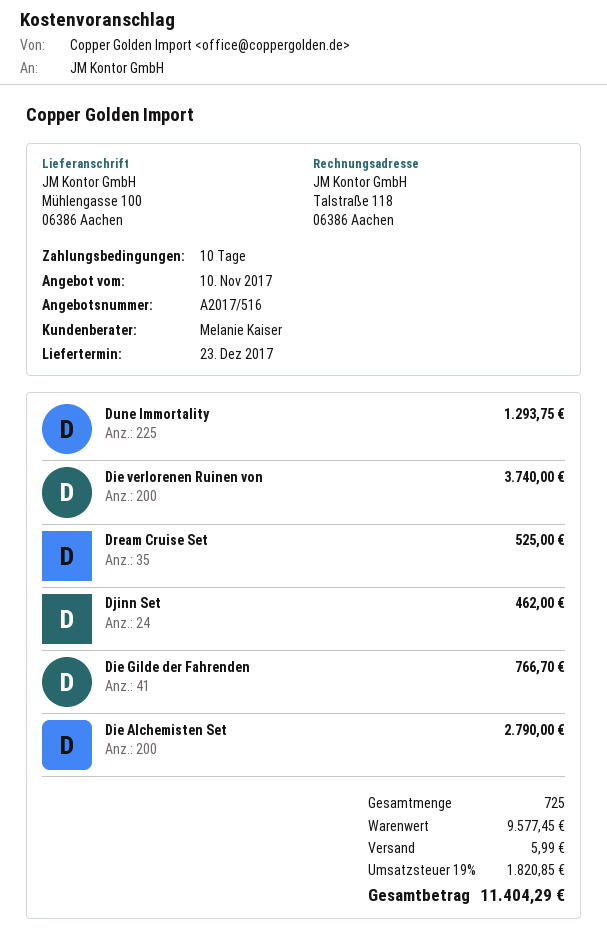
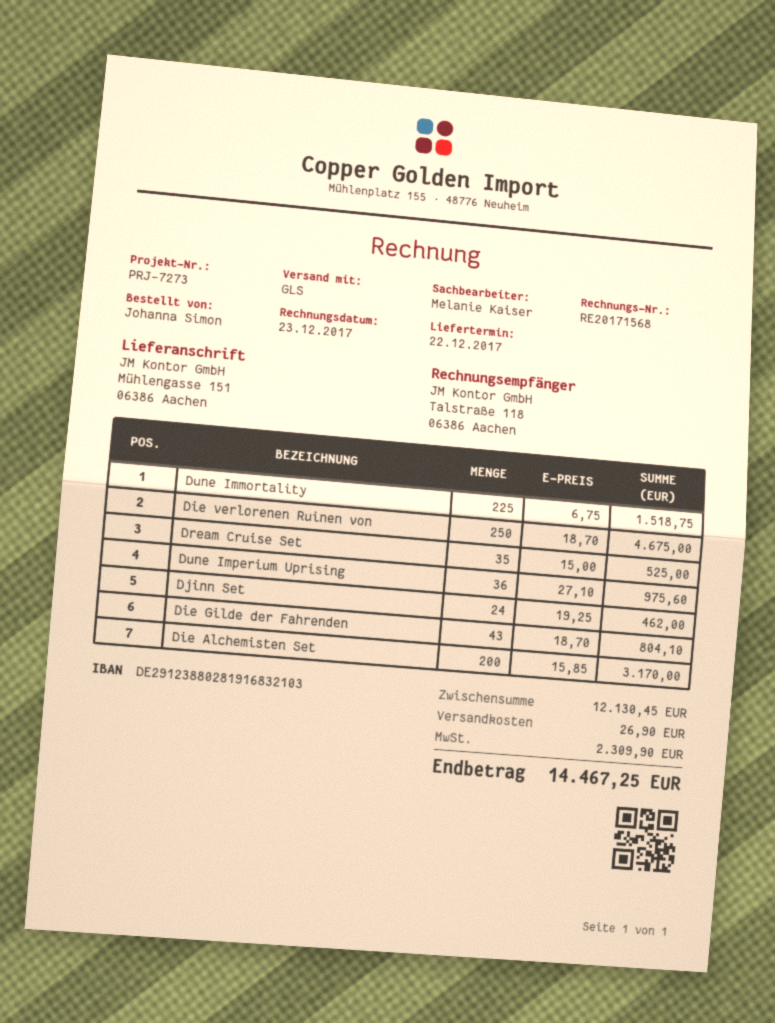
delivery date: 2017-12-23 -> 2017-12-22
ship to: Mühlengasse 100, 06386 Aachen -> Mühlengasse 151, 06386 Aachen
Dune Immortality: 225 for 1293.75 -> 225 for 1518.75
Die verlorenen Ruinen von: 200 for 3740.00 -> 250 for 4675.00
Die Gilde der Fahrenden: 41 for 766.70 -> 43 for 804.10
Die Alchemisten Set: 200 for 2790.00 -> 200 for 3170.00
Dune Imperium Uprising: none -> 36 for 975.60
subtotal: 9577.45 -> 12130.45
shipping: 5.99 -> 26.90
tax: 1820.85 -> 2309.90
total: 11404.29 -> 14467.25

